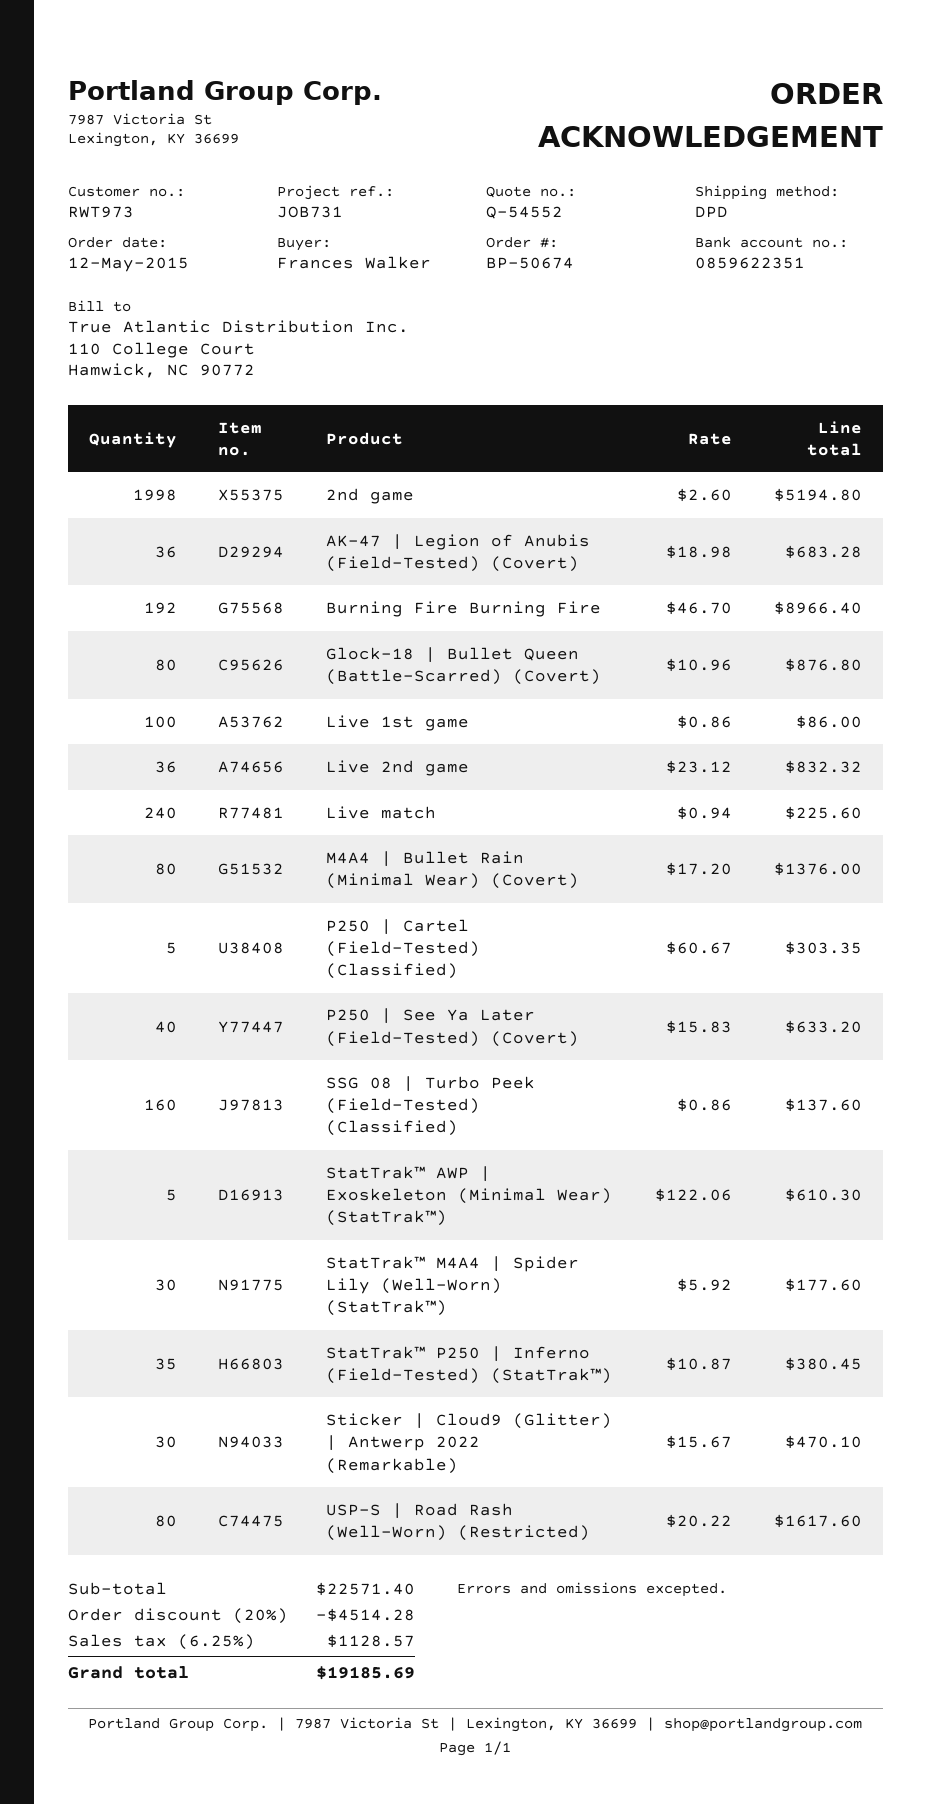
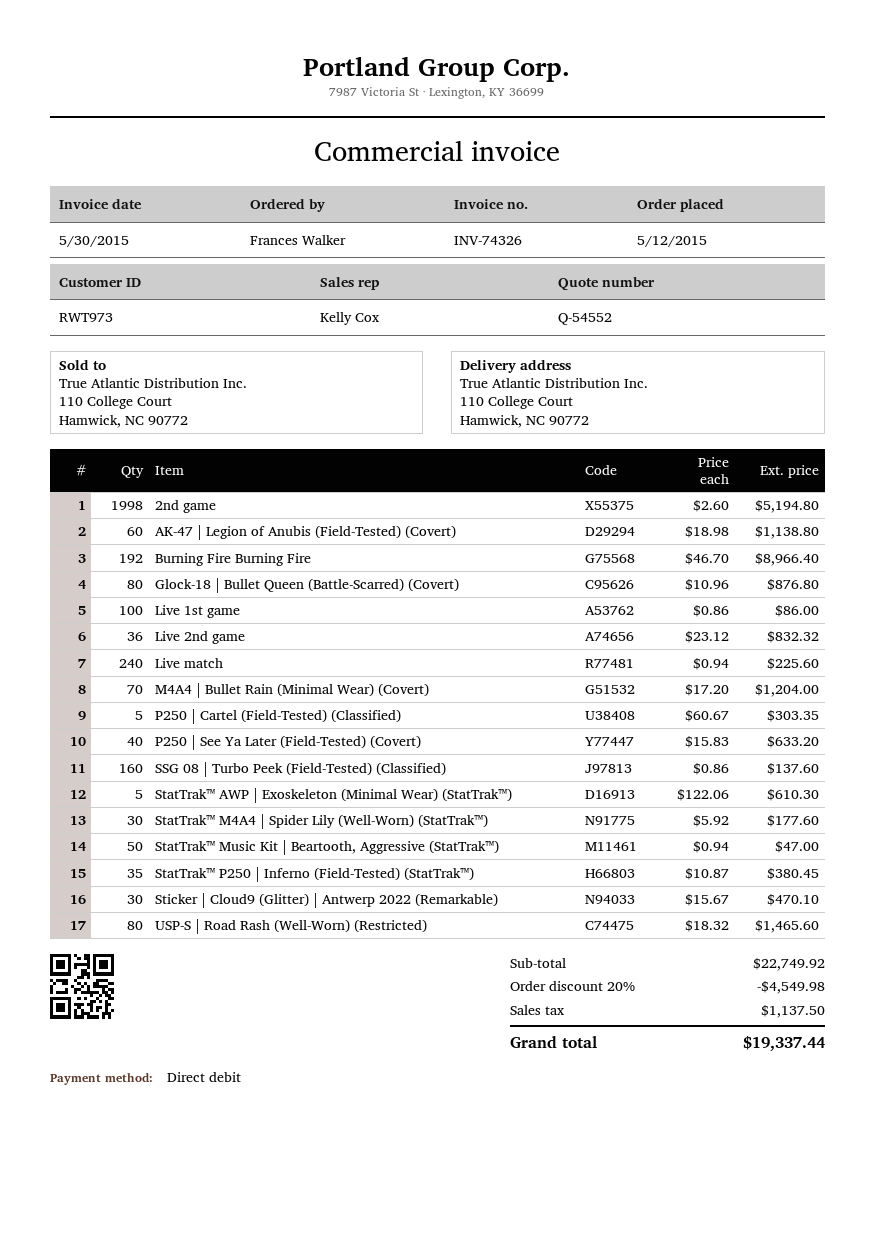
AK-47 | Legion of Anubis (Field-Tested) (Covert): 36 x 18.98 = 683.28 -> 60 x 18.98 = 1138.80
M4A4 | Bullet Rain (Minimal Wear) (Covert): 80 x 17.20 = 1376.00 -> 70 x 17.20 = 1204.00
USP-S | Road Rash (Well-Worn) (Restricted): 80 x 20.22 = 1617.60 -> 80 x 18.32 = 1465.60
StatTrak™ Music Kit | Beartooth, Aggressive (StatTrak™): none -> 50 x 0.94 = 47.00
subtotal: 22571.40 -> 22749.92
discount: 20% = 4514.28 -> 20% = 4549.98
tax: 1128.57 -> 1137.50
total: 19185.69 -> 19337.44

